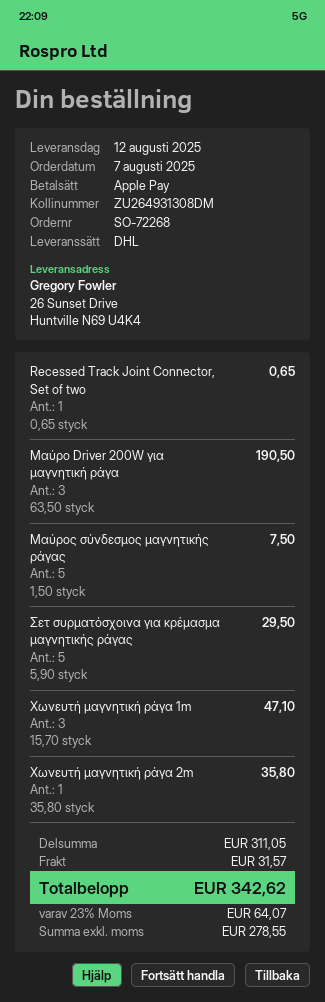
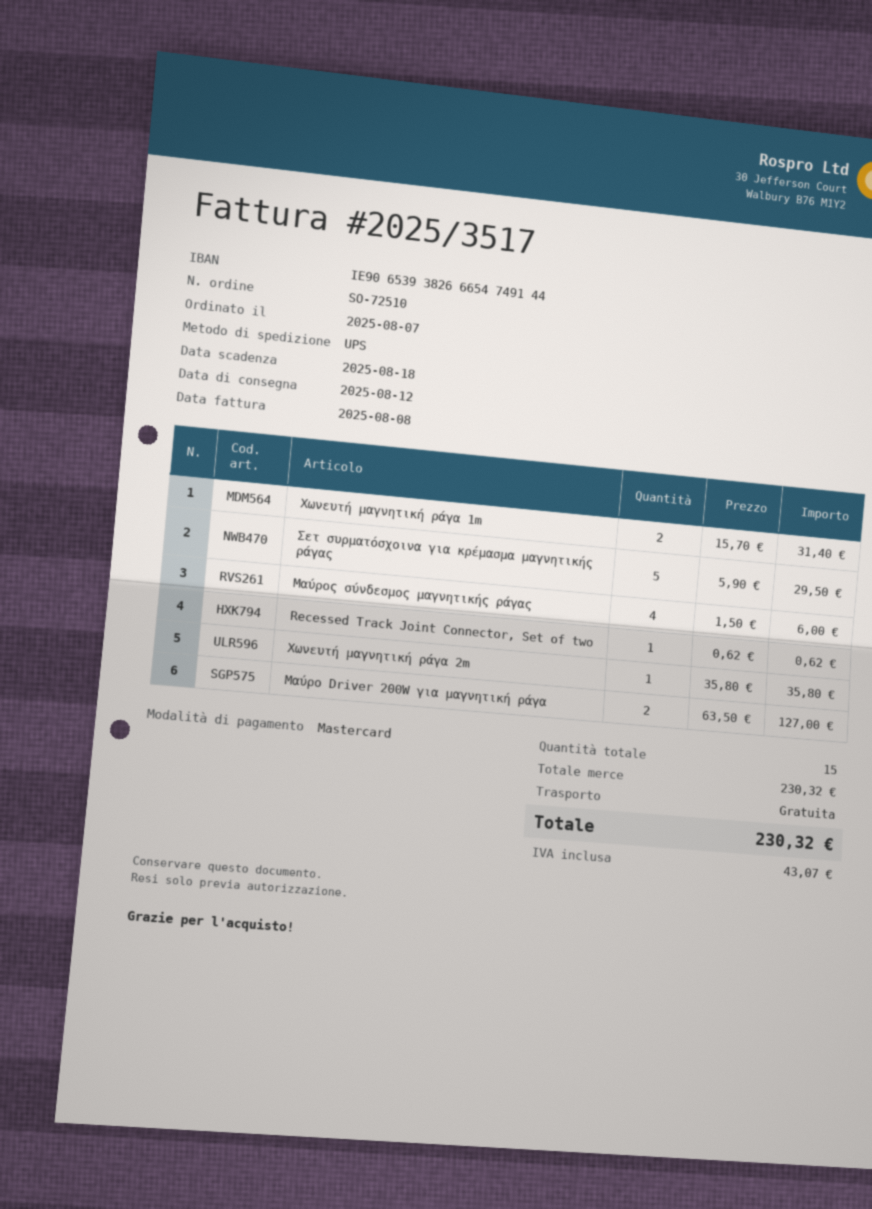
order number: SO-72268 -> SO-72510
payment method: Apple Pay -> Mastercard
shipping method: DHL -> UPS
Recessed Track Joint Connector, Set of two: 1 x 0.65 = 0.65 -> 1 x 0.62 = 0.62
Μαύρο Driver 200W για μαγνητική ράγα: 3 x 63.50 = 190.50 -> 2 x 63.50 = 127.00
Μαύρος σύνδεσμος μαγνητικής ράγας: 5 x 1.50 = 7.50 -> 4 x 1.50 = 6.00
Χωνευτή μαγνητική ράγα 1m: 3 x 15.70 = 47.10 -> 2 x 15.70 = 31.40
subtotal: 311.05 -> 230.32
shipping: 31.57 -> 0.00
tax: 64.07 -> 43.07
total: 342.62 -> 230.32

